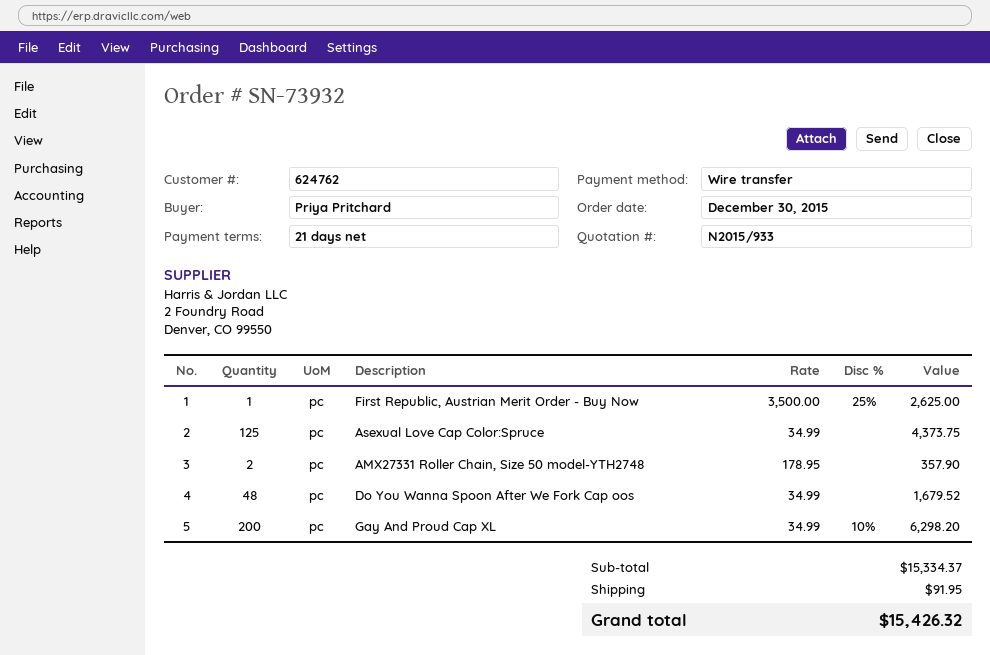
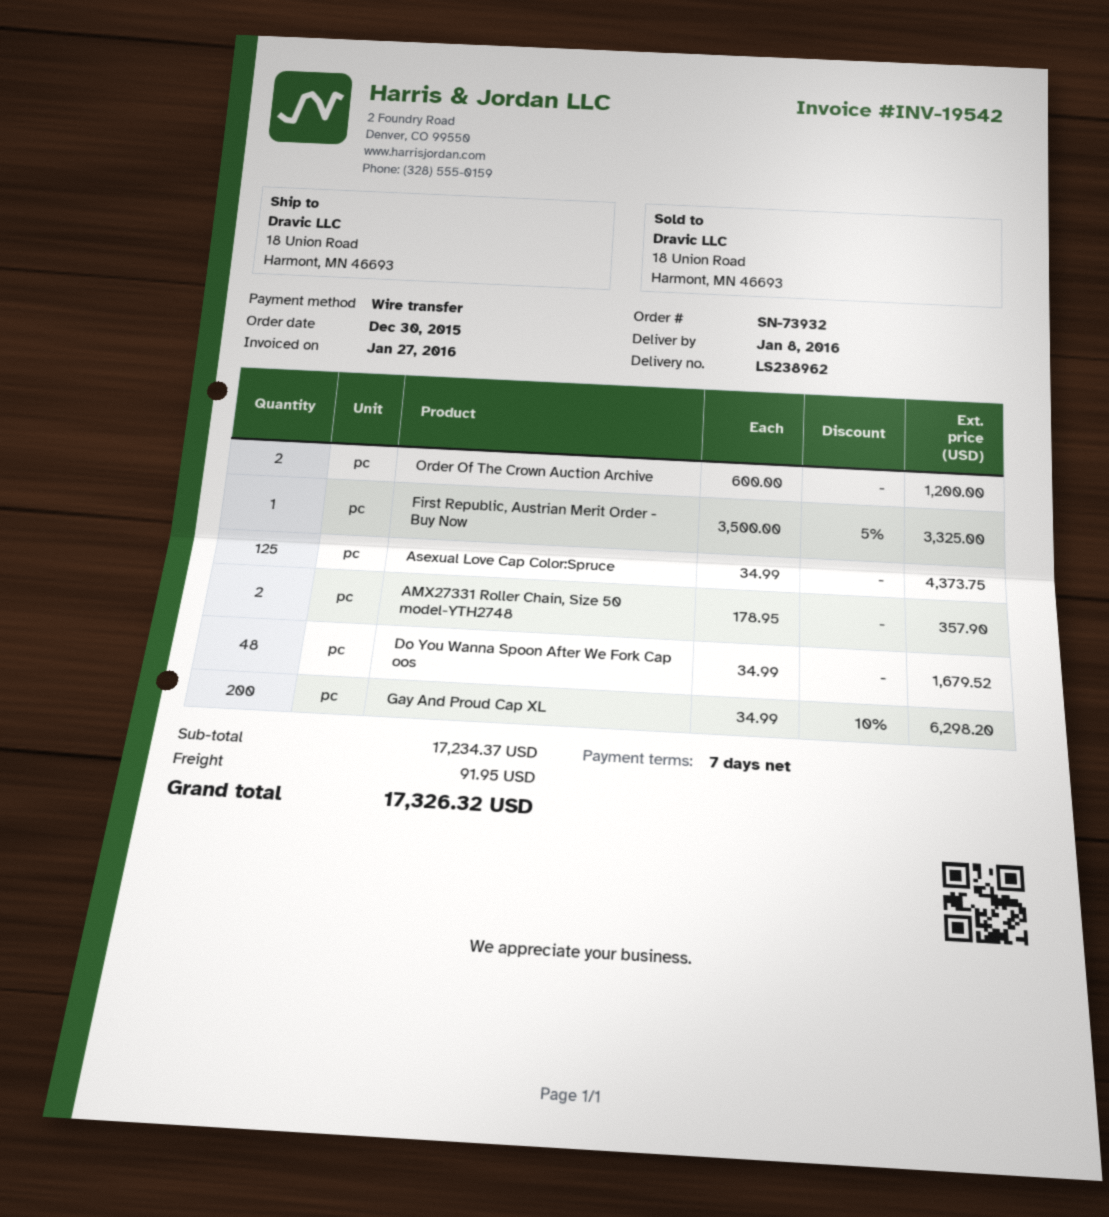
payment terms: 21 days -> 7 days
First Republic, Austrian Merit Order - Buy Now: 1 x 3500.00 - 25% = 2625.00 -> 1 x 3500.00 - 5% = 3325.00
Order Of The Crown Auction Archive: none -> 2 x 600.00 = 1200.00
subtotal: 15334.37 -> 17234.37
total: 15426.32 -> 17326.32

